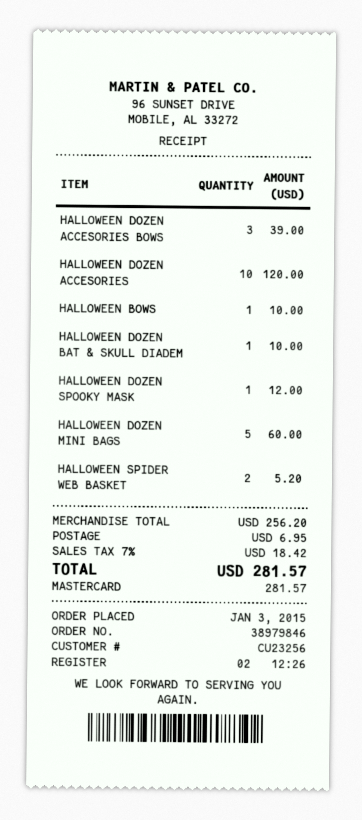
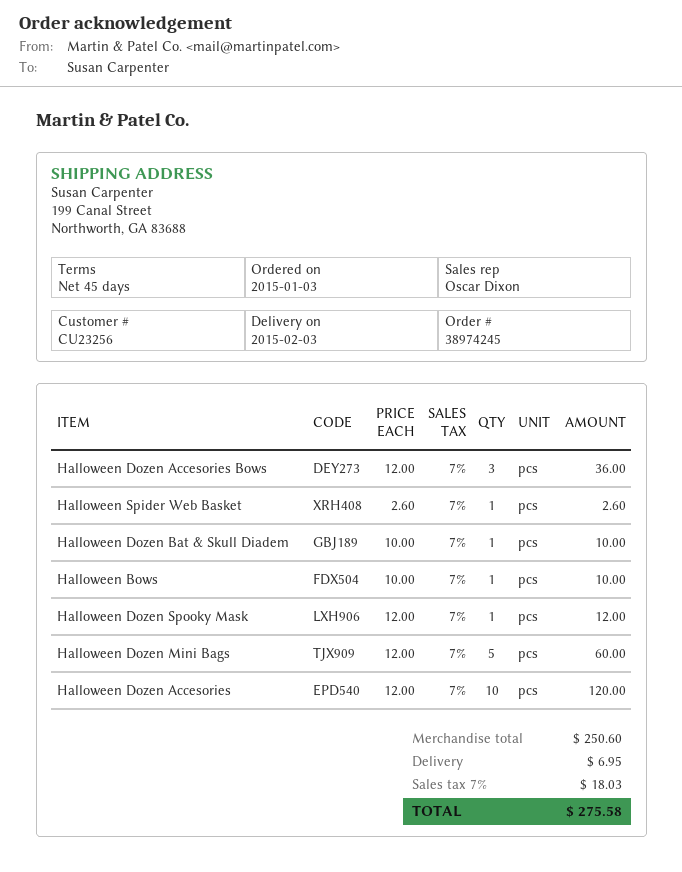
order number: 38979846 -> 38974245
HALLOWEEN DOZEN ACCESORIES BOWS: 3 for 39.00 -> 3 for 36.00
HALLOWEEN SPIDER WEB BASKET: 2 for 5.20 -> 1 for 2.60
subtotal: 256.20 -> 250.60
tax: 7% = 18.42 -> 7% = 18.03
total: 281.57 -> 275.58

